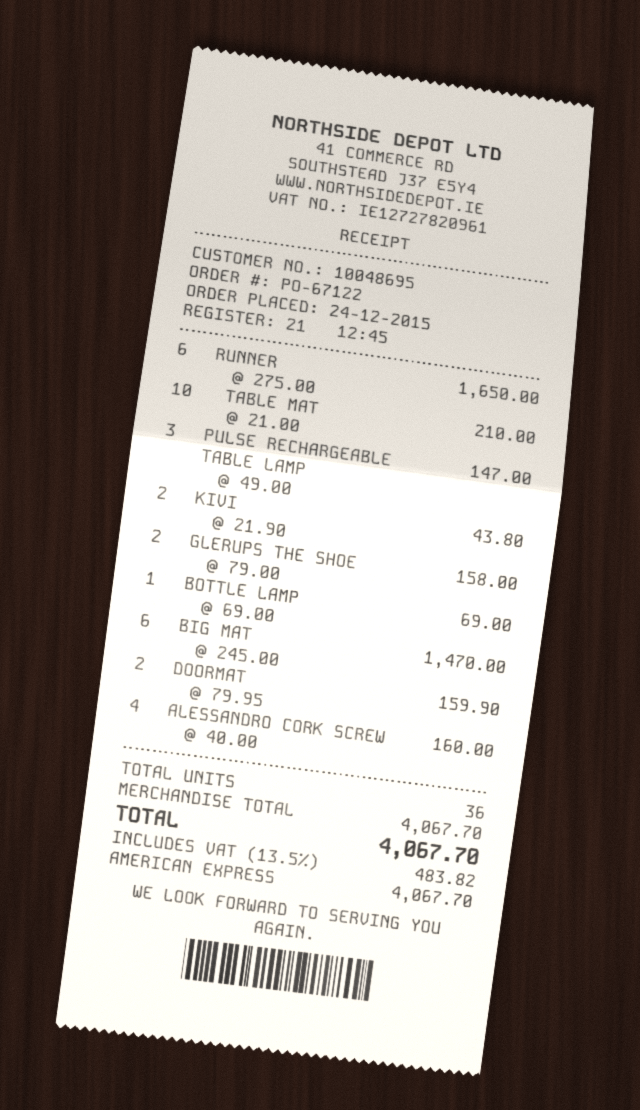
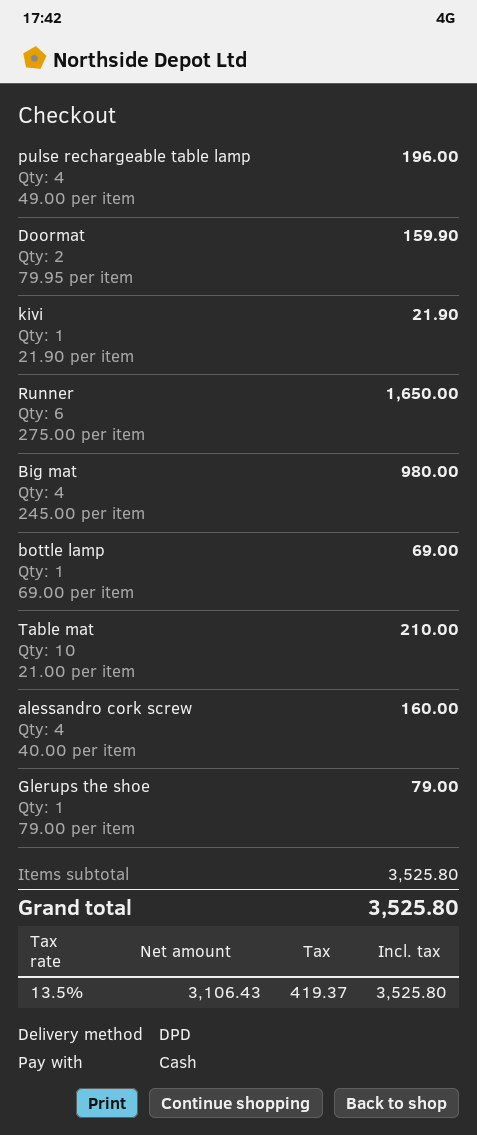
payment method: American Express -> cash
PULSE RECHARGEABLE TABLE LAMP: 3 x 49.00 = 147.00 -> 4 x 49.00 = 196.00
KIVI: 2 x 21.90 = 43.80 -> 1 x 21.90 = 21.90
GLERUPS THE SHOE: 2 x 79.00 = 158.00 -> 1 x 79.00 = 79.00
BIG MAT: 6 x 245.00 = 1470.00 -> 4 x 245.00 = 980.00
subtotal: 4067.70 -> 3525.80
tax: 13.5% = 483.82 -> 13.5% = 419.37
total: 4067.70 -> 3525.80

